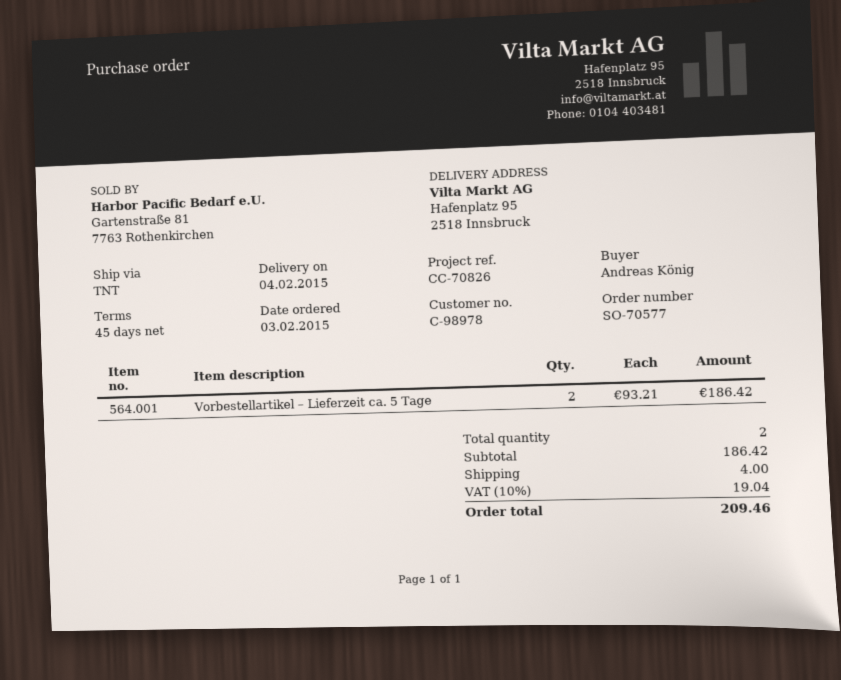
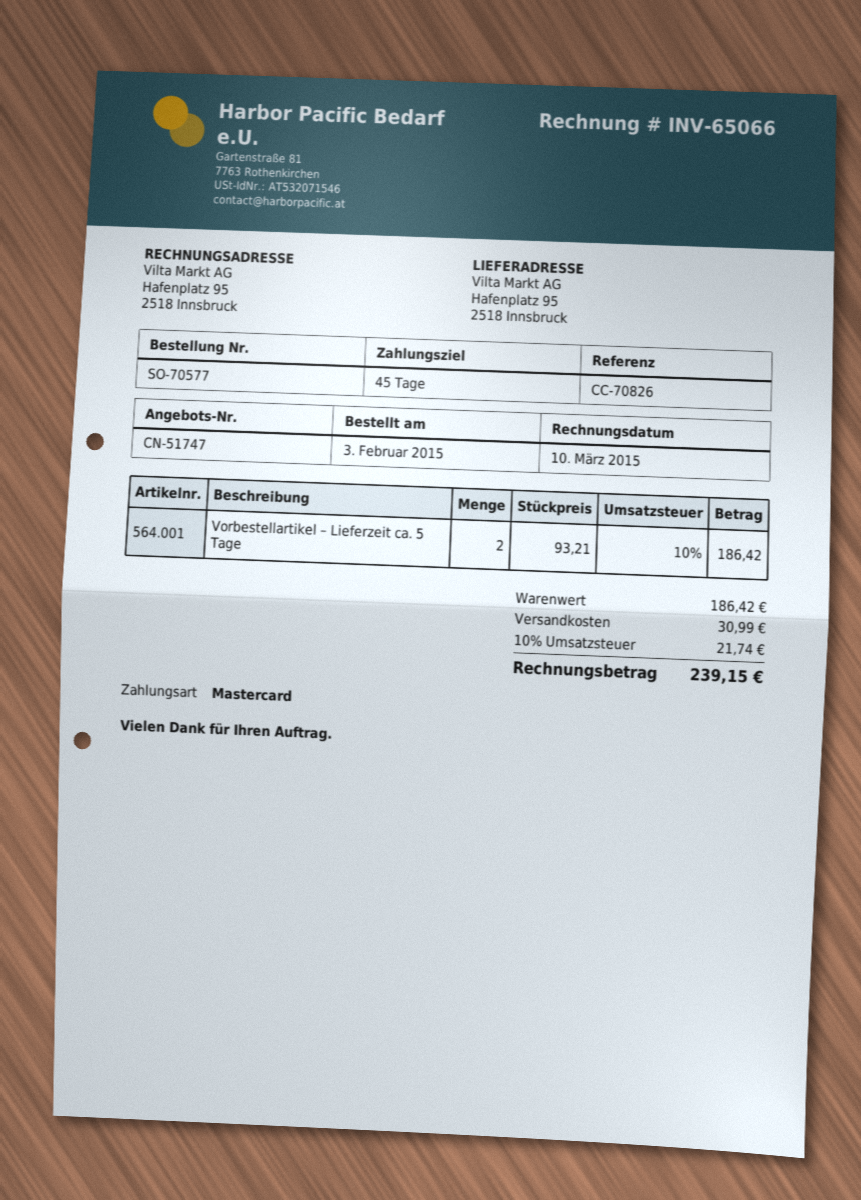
shipping: 4.00 -> 30.99
tax: 10% = 19.04 -> 10% = 21.74
total: 209.46 -> 239.15

